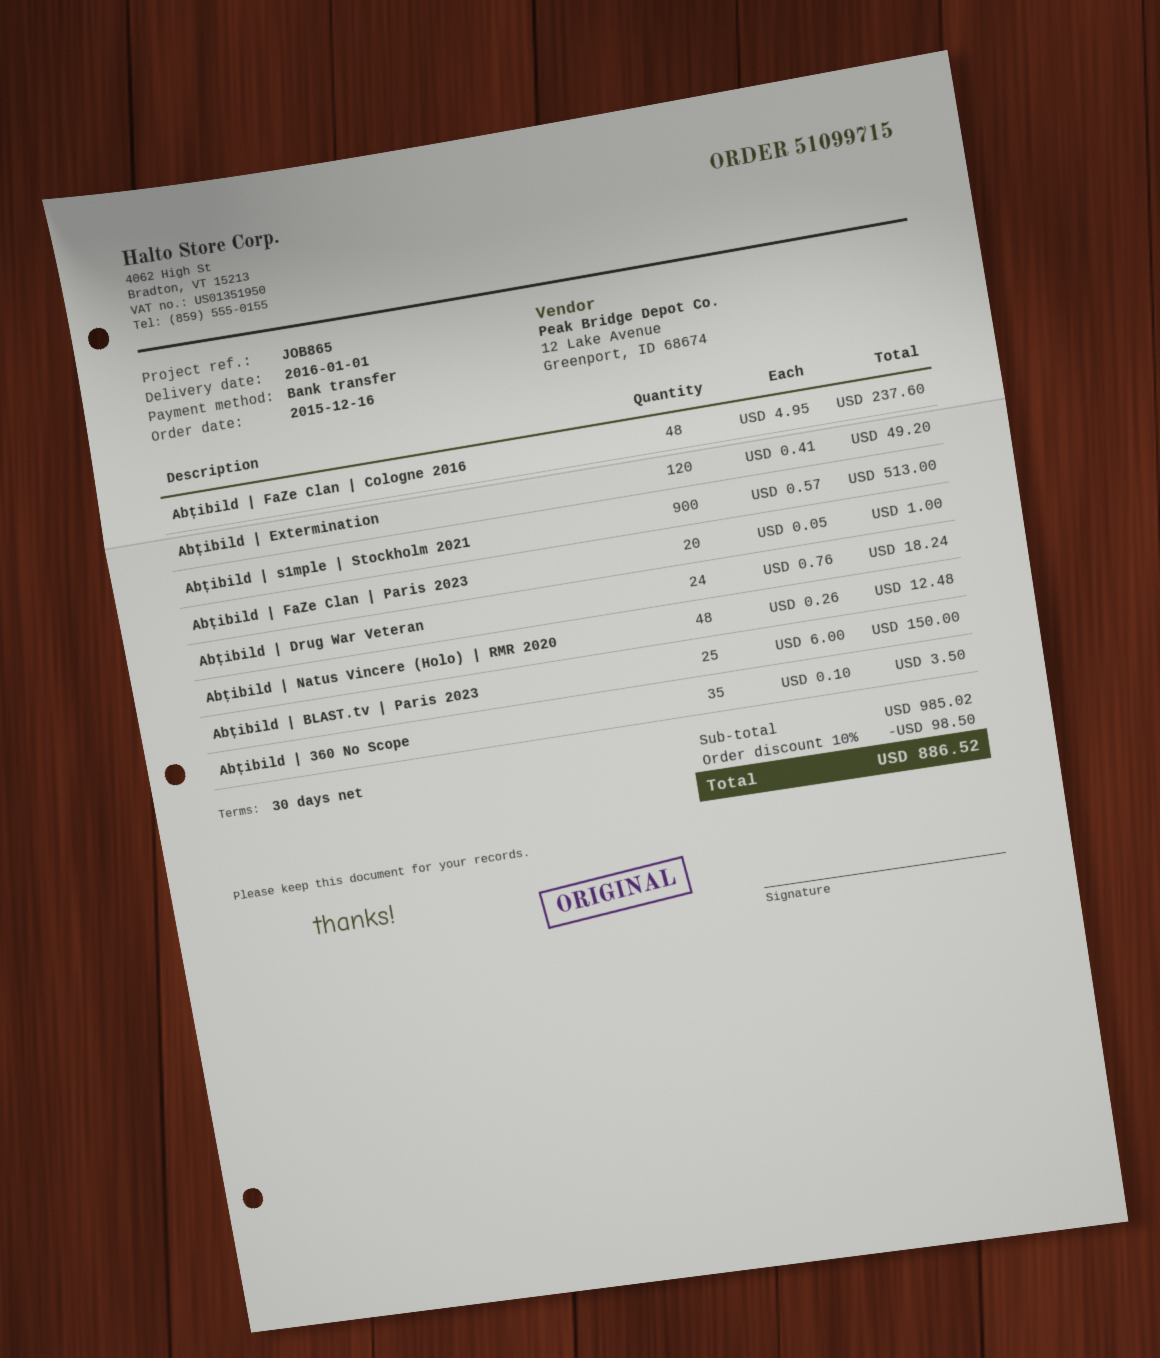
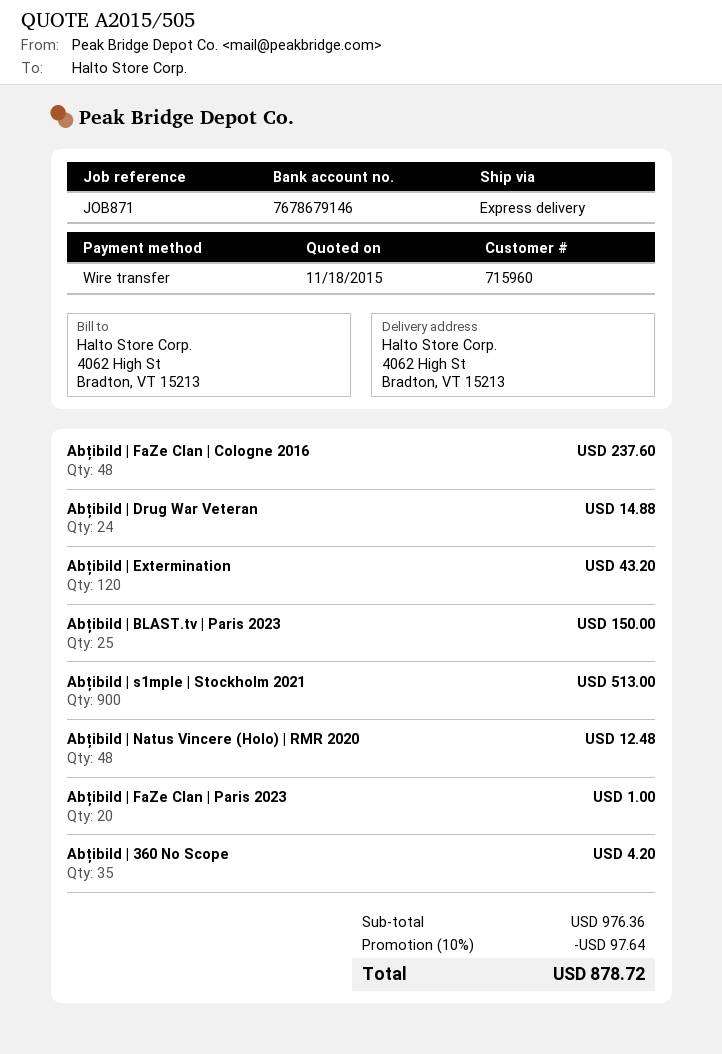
reference: JOB865 -> JOB871
Abțibild | Extermination: 120 for 49.20 -> 120 for 43.20
Abțibild | Drug War Veteran: 24 for 18.24 -> 24 for 14.88
Abțibild | 360 No Scope: 35 for 3.50 -> 35 for 4.20
subtotal: 985.02 -> 976.36
discount: 10% = 98.50 -> 10% = 97.64
total: 886.52 -> 878.72

